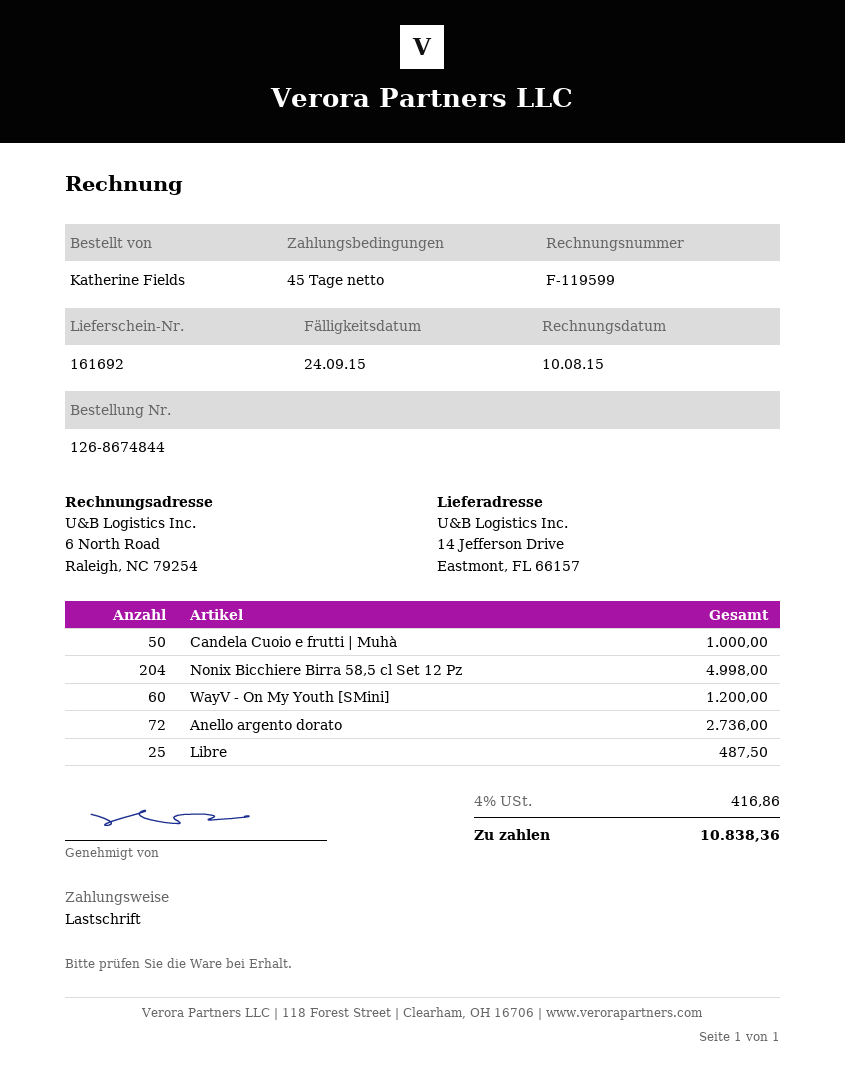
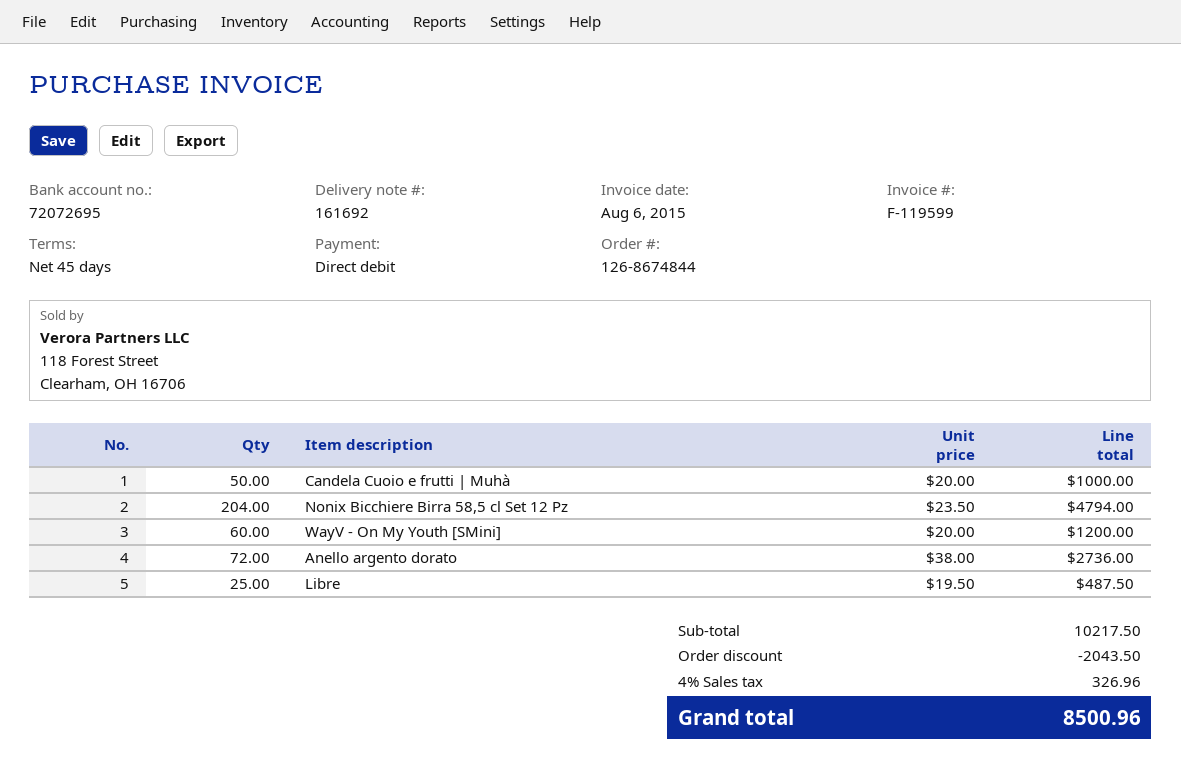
invoice date: 2015-08-10 -> 2015-08-06
Nonix Bicchiere Birra 58,5 cl Set 12 Pz: 204 for 4998.00 -> 204 for 4794.00
discount: none -> 2043.50
tax: 4% = 416.86 -> 4% = 326.96
total: 10838.36 -> 8500.96

